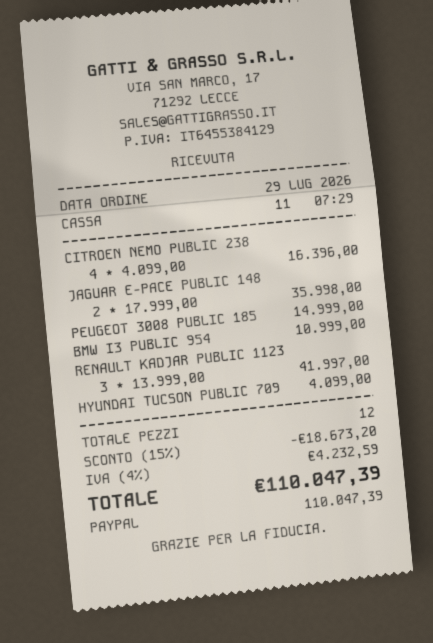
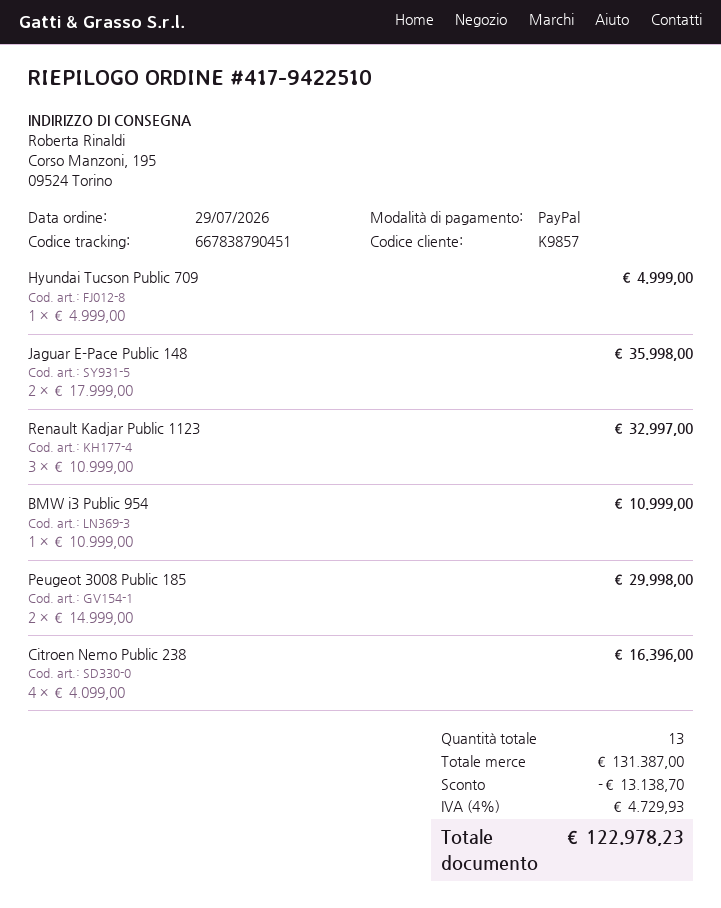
PEUGEOT 3008 PUBLIC 185: 1 x 14999.00 = 14999.00 -> 2 x 14999.00 = 29998.00
RENAULT KADJAR PUBLIC 1123: 3 x 13999.00 = 41997.00 -> 3 x 10999.00 = 32997.00
HYUNDAI TUCSON PUBLIC 709: 1 x 4099.00 = 4099.00 -> 1 x 4999.00 = 4999.00
total quantity: 12 -> 13
discount: 18673.20 -> 13138.70
tax: 4% = 4232.59 -> 4% = 4729.93
total: 110047.39 -> 122978.23

